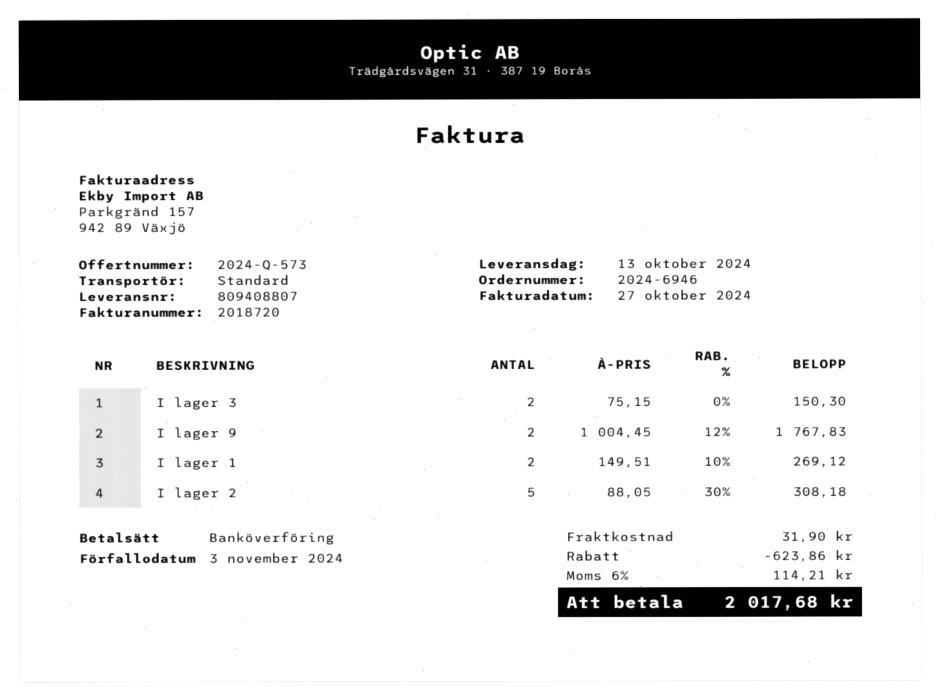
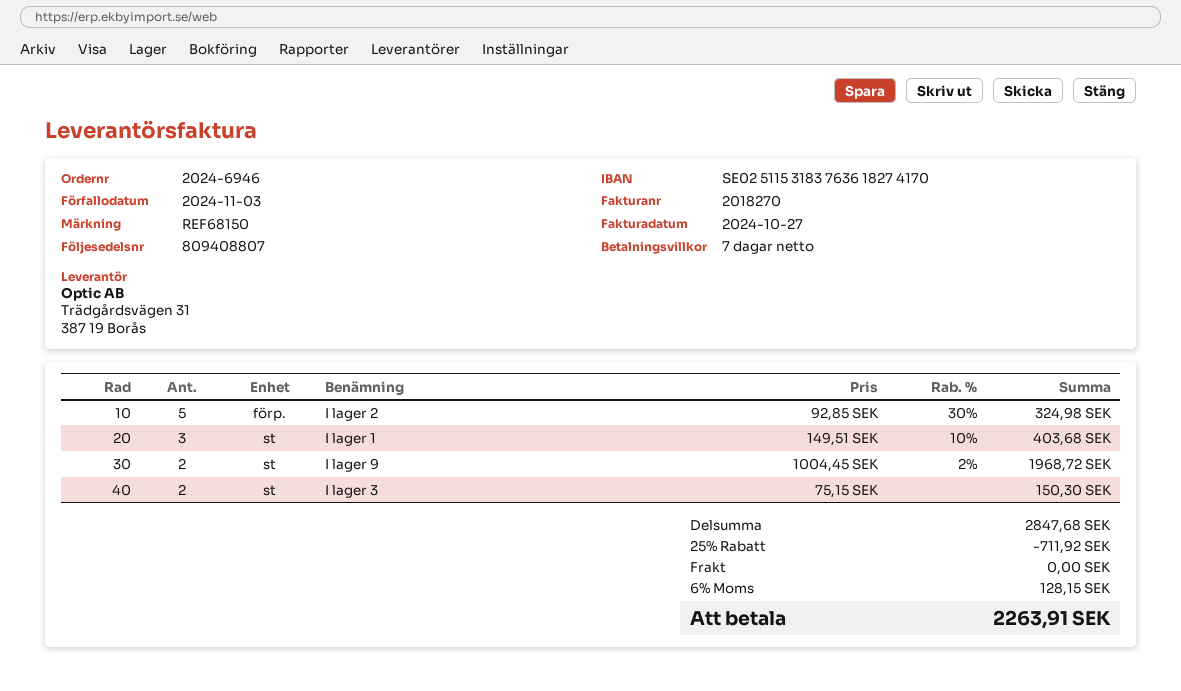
invoice number: 2018720 -> 2018270
I lager 9: 2 x 1004.45 - 12% = 1767.83 -> 2 x 1004.45 - 2% = 1968.72
I lager 1: 2 x 149.51 - 10% = 269.12 -> 3 x 149.51 - 10% = 403.68
I lager 2: 5 x 88.05 - 30% = 308.18 -> 5 x 92.85 - 30% = 324.98
discount: 623.86 -> 711.92
shipping: 31.90 -> 0.00
tax: 6% = 114.21 -> 6% = 128.15
total: 2017.68 -> 2263.91

